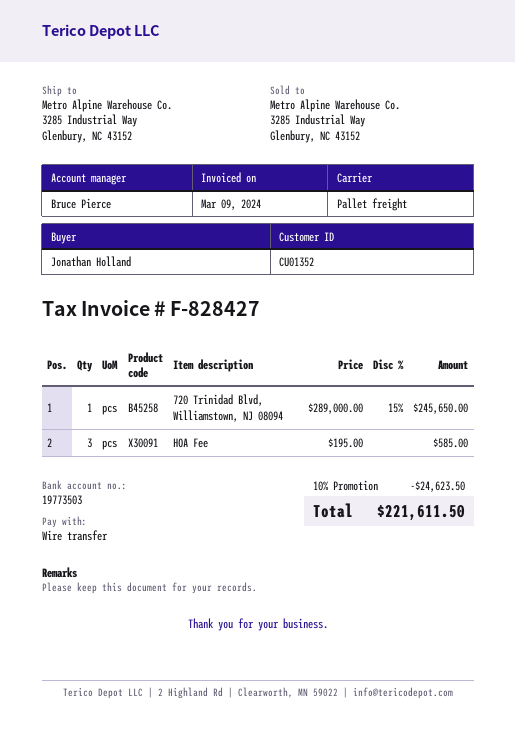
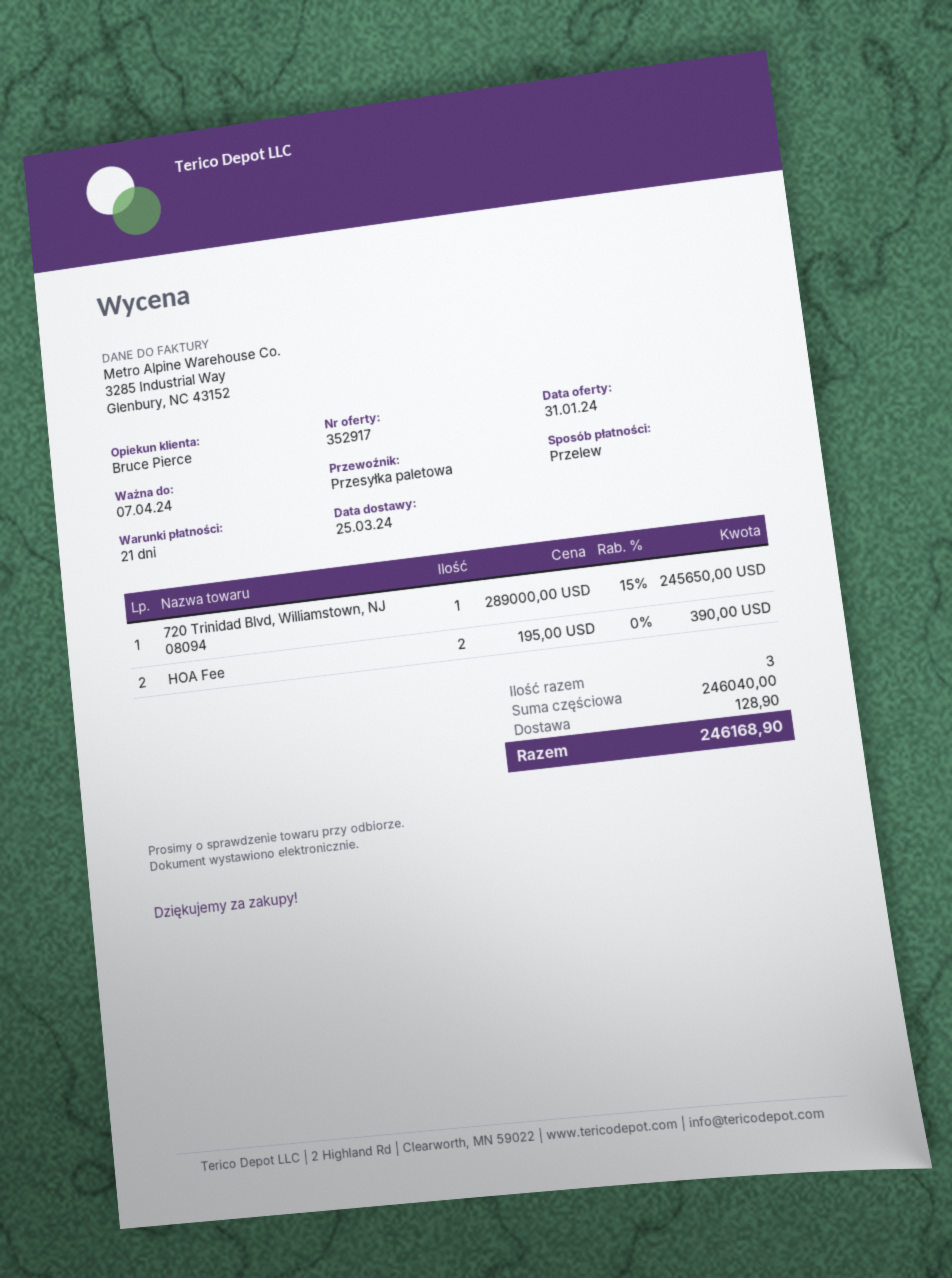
HOA Fee: 3 x 195.00 = 585.00 -> 2 x 195.00 = 390.00
discount: 10% = 24623.50 -> none
shipping: none -> 128.90
total: 221611.50 -> 246168.90

